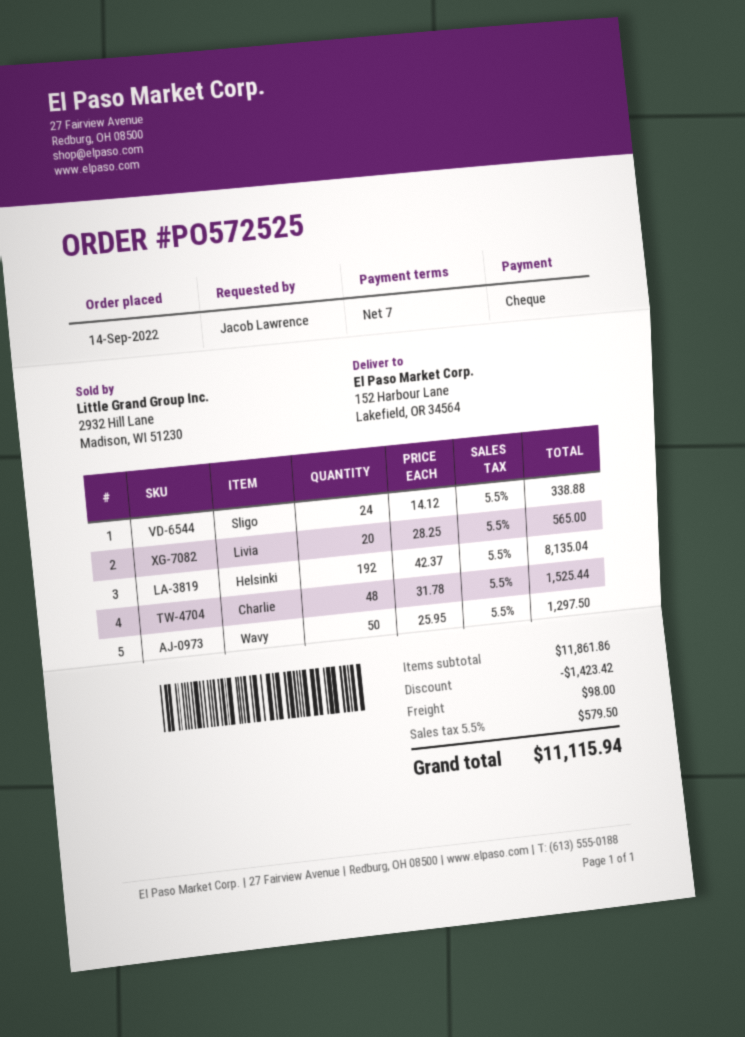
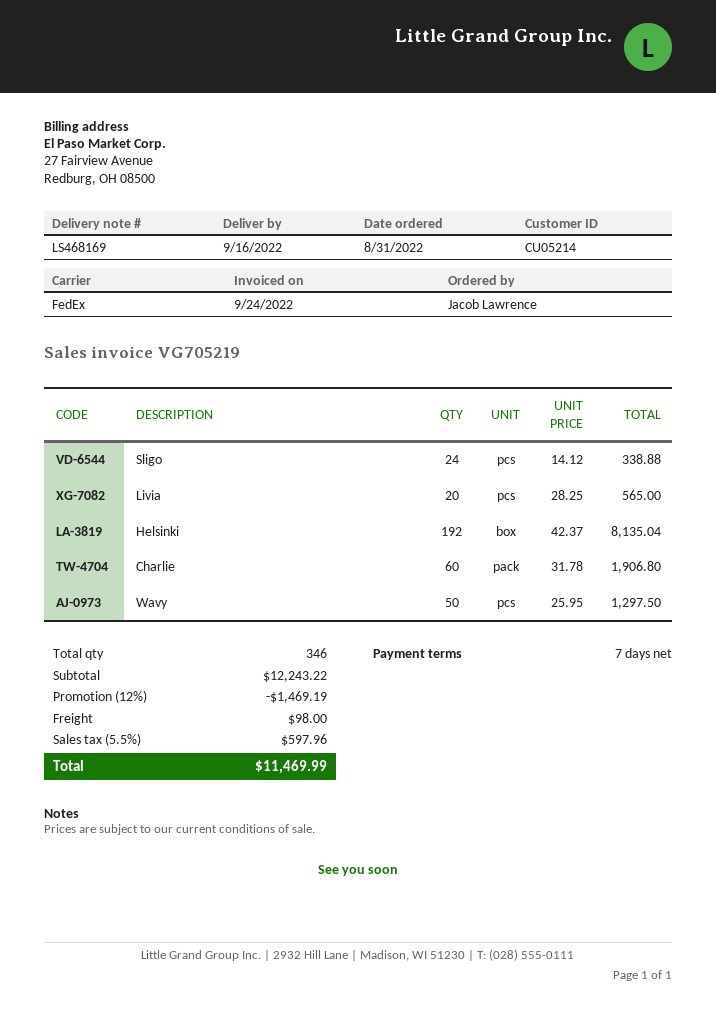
order date: 2022-09-14 -> 2022-08-31
Charlie: 48 x 31.78 = 1525.44 -> 60 x 31.78 = 1906.80
subtotal: 11861.86 -> 12243.22
discount: 1423.42 -> 1469.19
tax: 5.5% = 579.50 -> 5.5% = 597.96
total: 11115.94 -> 11469.99

